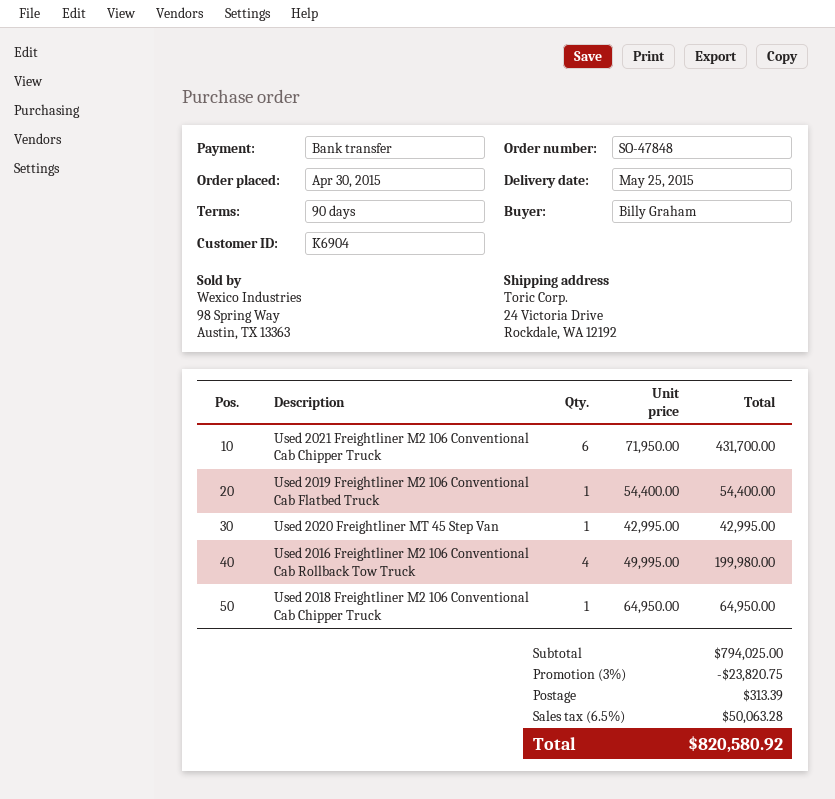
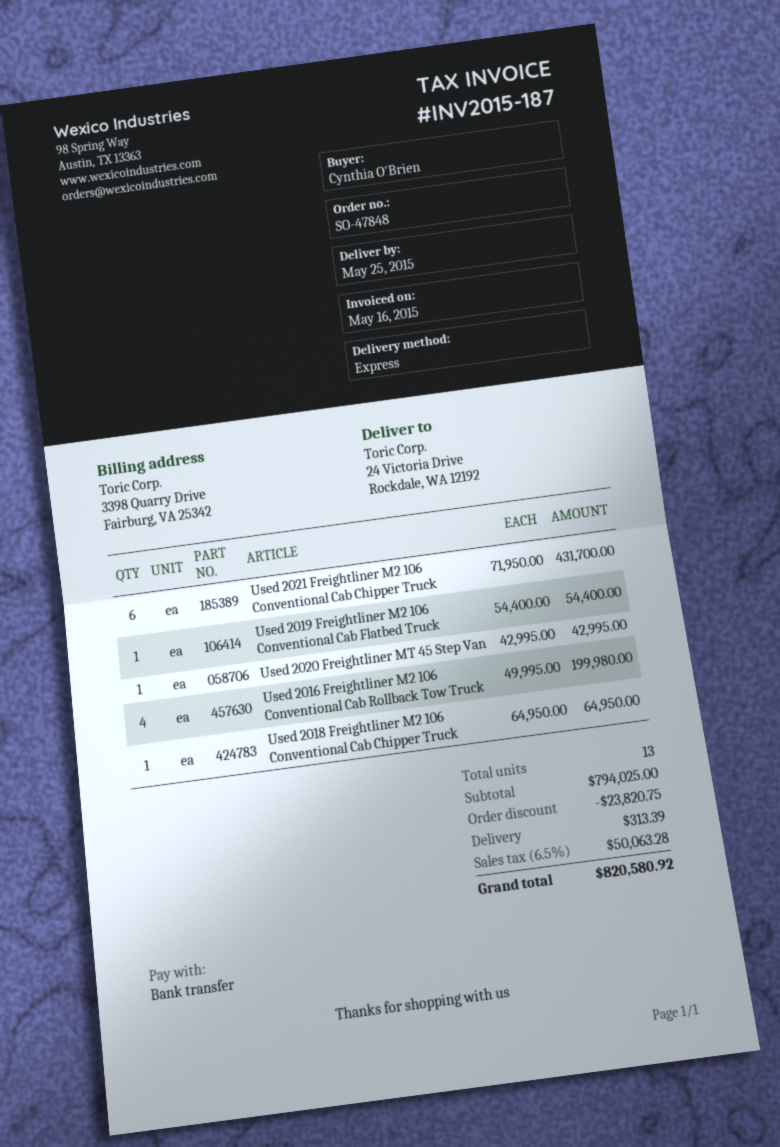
ordered by: Billy Graham -> Cynthia O'Brien

